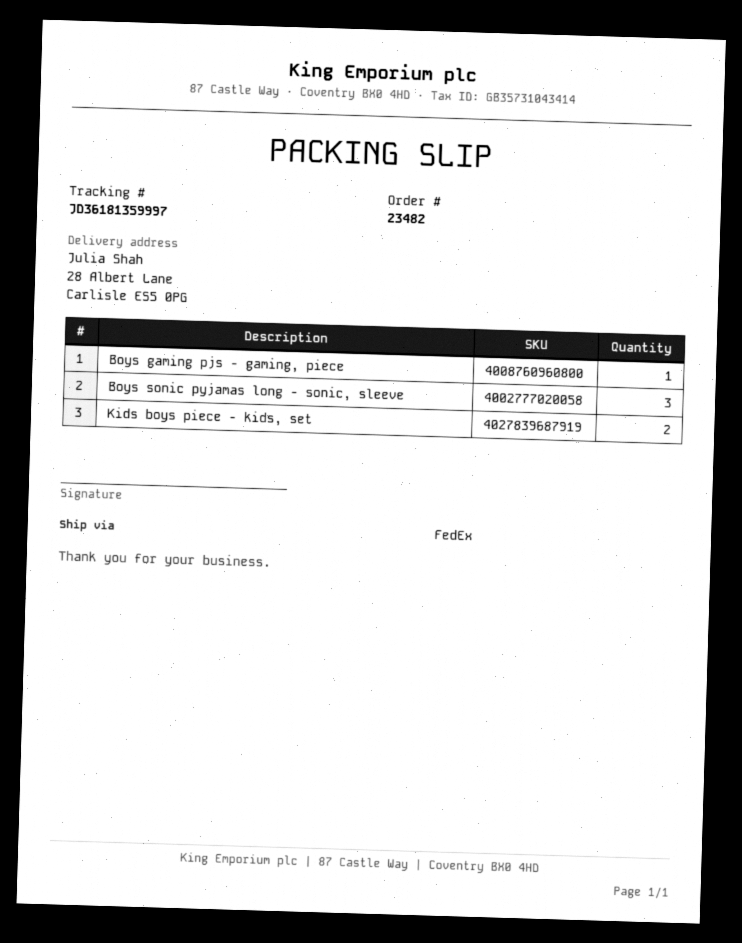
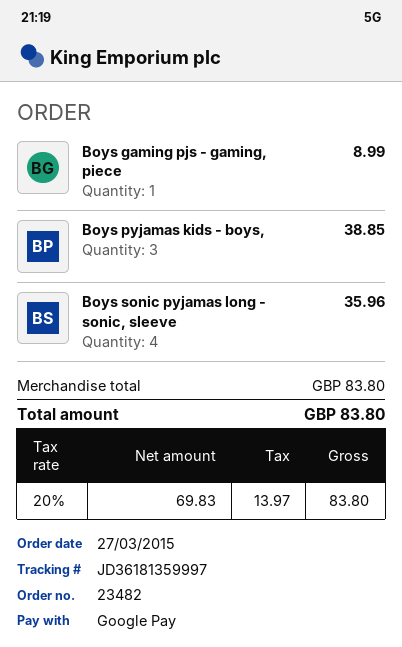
Boys sonic pyjamas long - sonic, sleeve: 3 -> 4
Kids boys piece - kids, set: 2 -> none
Boys pyjamas kids - boys,: none -> 3

